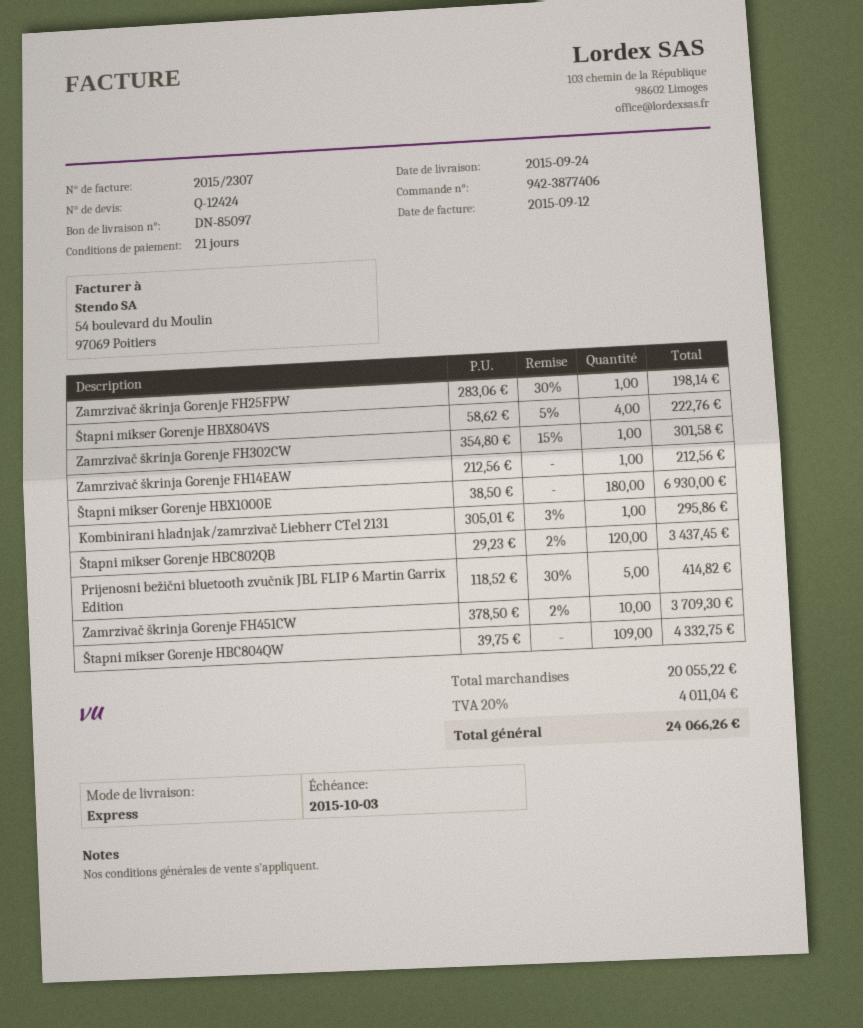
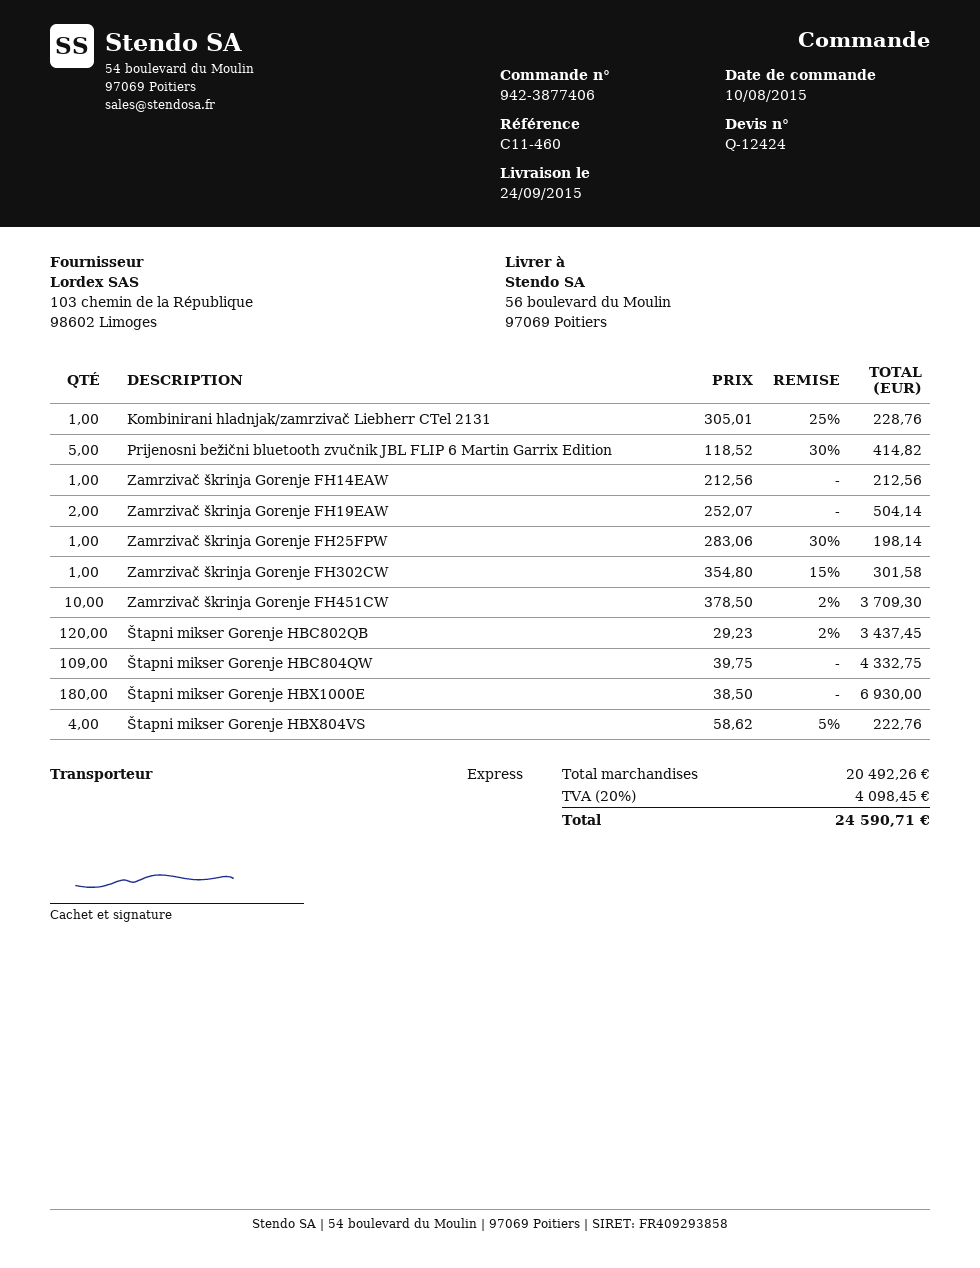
Kombinirani hladnjak/zamrzivač Liebherr CTel 2131: 1 x 305.01 - 3% = 295.86 -> 1 x 305.01 - 25% = 228.76
Zamrzivač škrinja Gorenje FH19EAW: none -> 2 x 252.07 = 504.14
subtotal: 20055.22 -> 20492.26
tax: 20% = 4011.04 -> 20% = 4098.45
total: 24066.26 -> 24590.71

